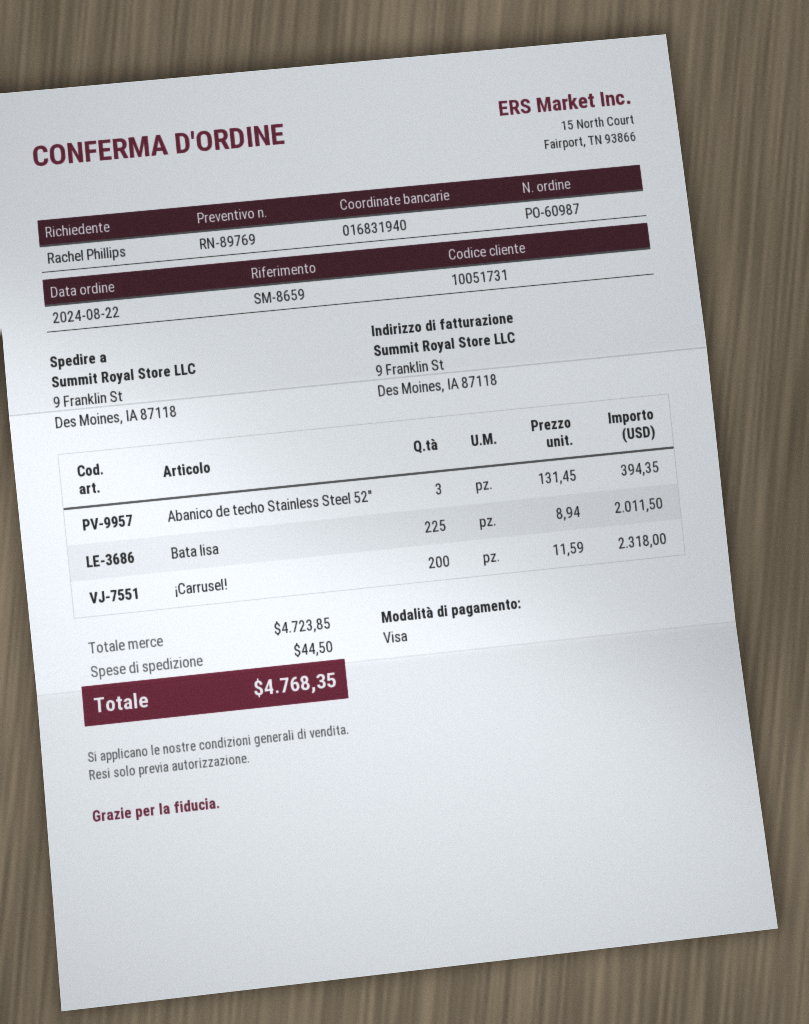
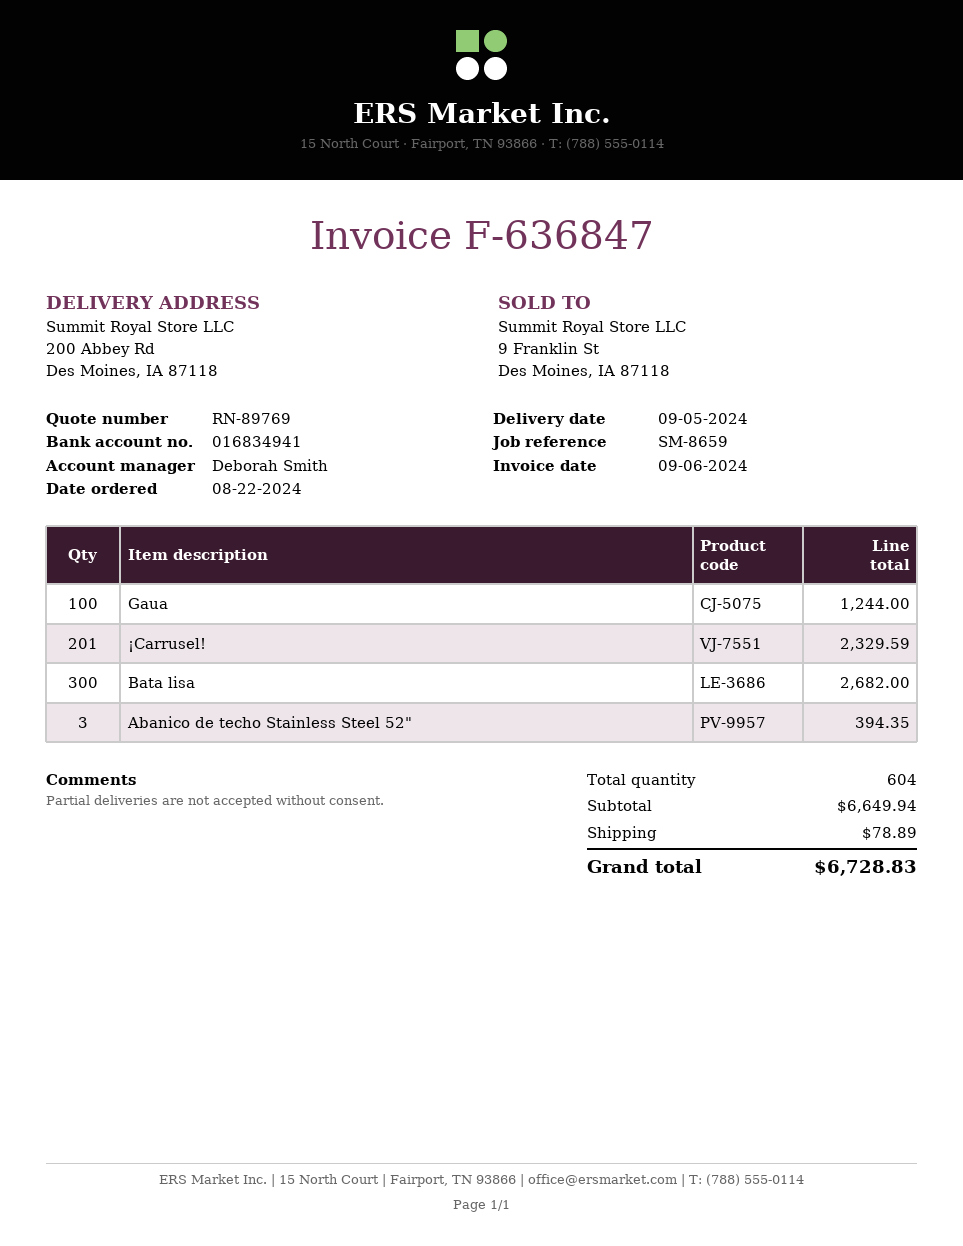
bank account: 016831940 -> 016834941
ship to: 9 Franklin St, Des Moines, IA 87118 -> 200 Abbey Rd, Des Moines, IA 87118
Bata lisa: 225 for 2011.50 -> 300 for 2682.00
¡Carrusel!: 200 for 2318.00 -> 201 for 2329.59
Gaua: none -> 100 for 1244.00
subtotal: 4723.85 -> 6649.94
shipping: 44.50 -> 78.89
total: 4768.35 -> 6728.83

